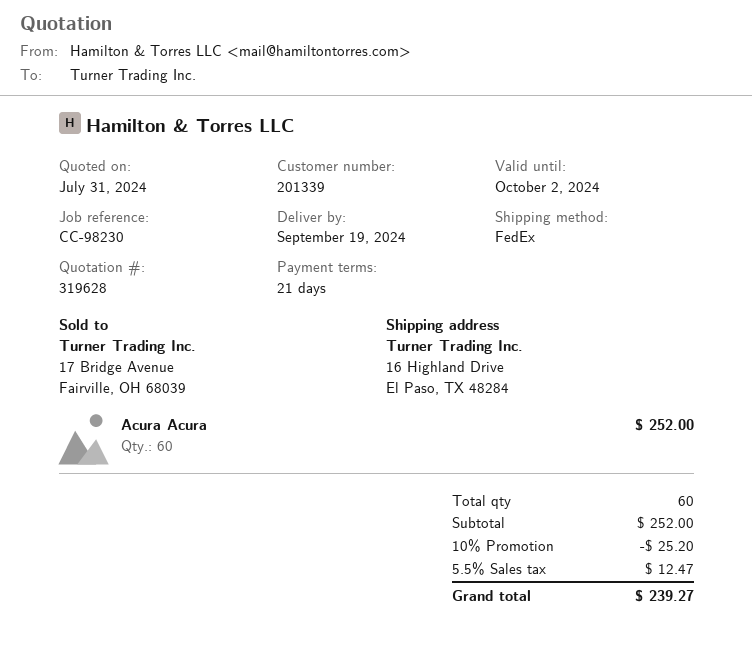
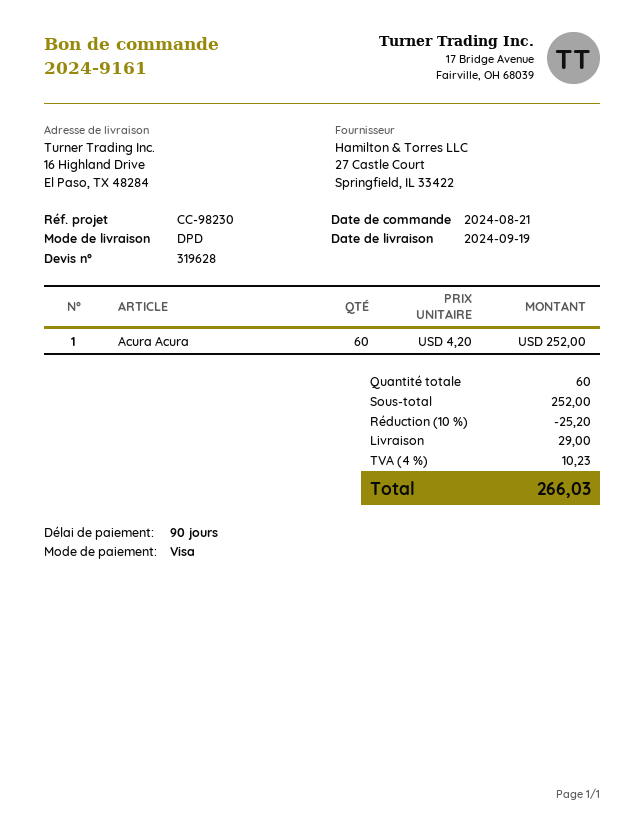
payment terms: 21 days -> 90 days
shipping method: FedEx -> DPD
shipping: none -> 29.00
tax: 5.5% = 12.47 -> 4% = 10.23
total: 239.27 -> 266.03

